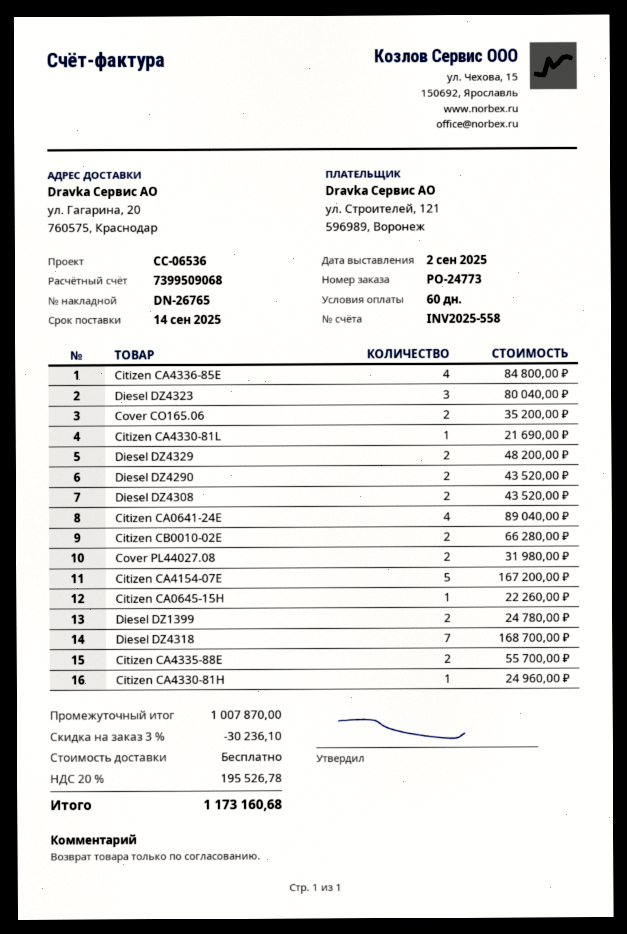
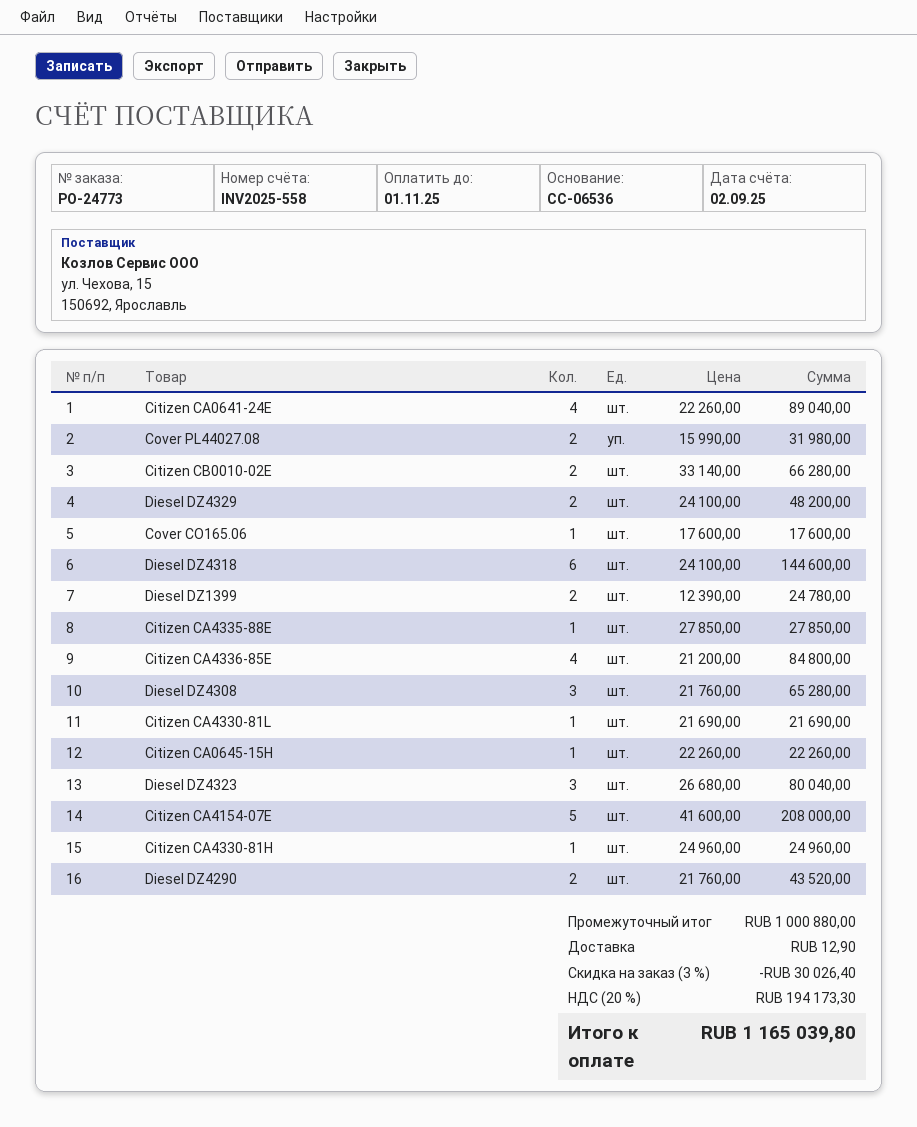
Cover CO165.06: 2 for 35200.00 -> 1 for 17600.00
Diesel DZ4308: 2 for 43520.00 -> 3 for 65280.00
Citizen CA4154-07E: 5 for 167200.00 -> 5 for 208000.00
Diesel DZ4318: 7 for 168700.00 -> 6 for 144600.00
Citizen CA4335-88E: 2 for 55700.00 -> 1 for 27850.00
subtotal: 1007870.00 -> 1000880.00
discount: 3% = 30236.10 -> 3% = 30026.40
shipping: 0.00 -> 12.90
tax: 20% = 195526.78 -> 20% = 194173.30
total: 1173160.68 -> 1165039.80

